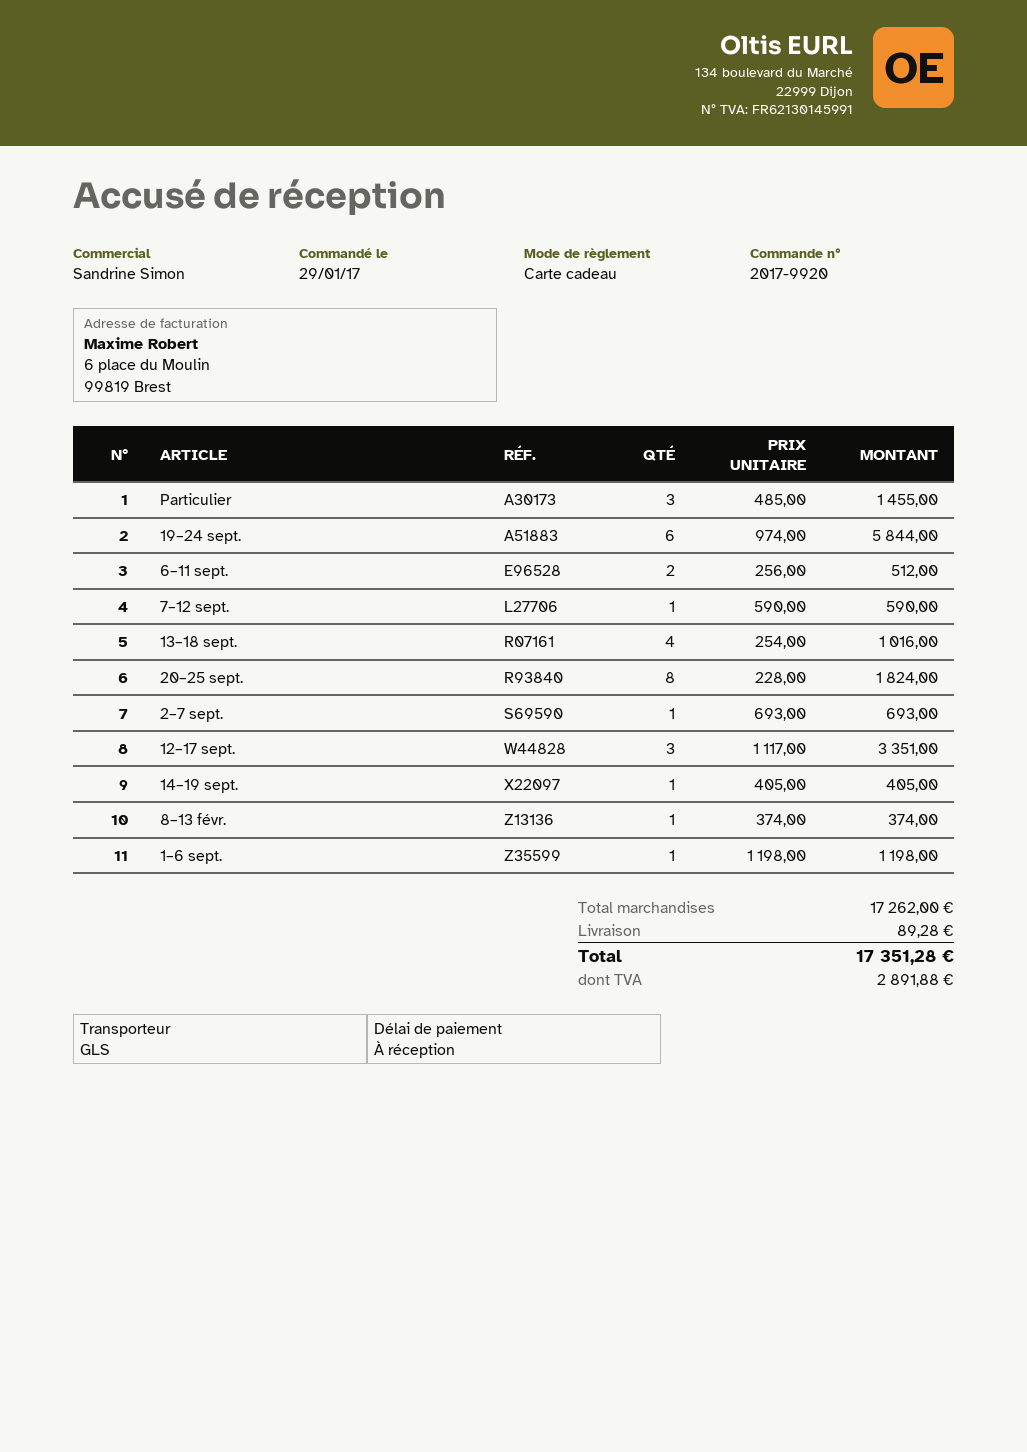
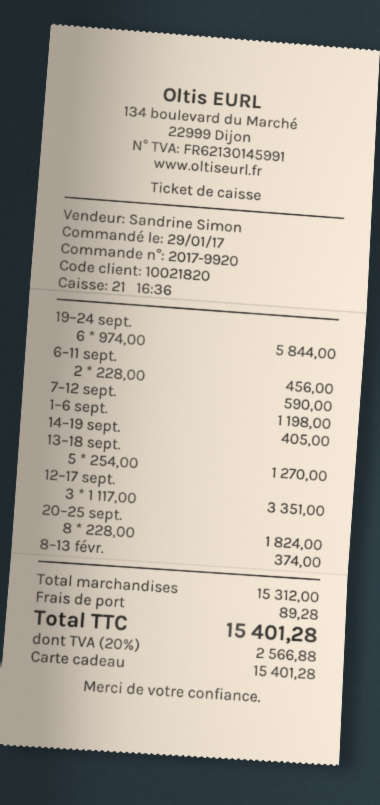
Particulier: 3 x 485.00 = 1455.00 -> none
6–11 sept.: 2 x 256.00 = 512.00 -> 2 x 228.00 = 456.00
13–18 sept.: 4 x 254.00 = 1016.00 -> 5 x 254.00 = 1270.00
2–7 sept.: 1 x 693.00 = 693.00 -> none
subtotal: 17262.00 -> 15312.00
tax: 2891.88 -> 2566.88
total: 17351.28 -> 15401.28

